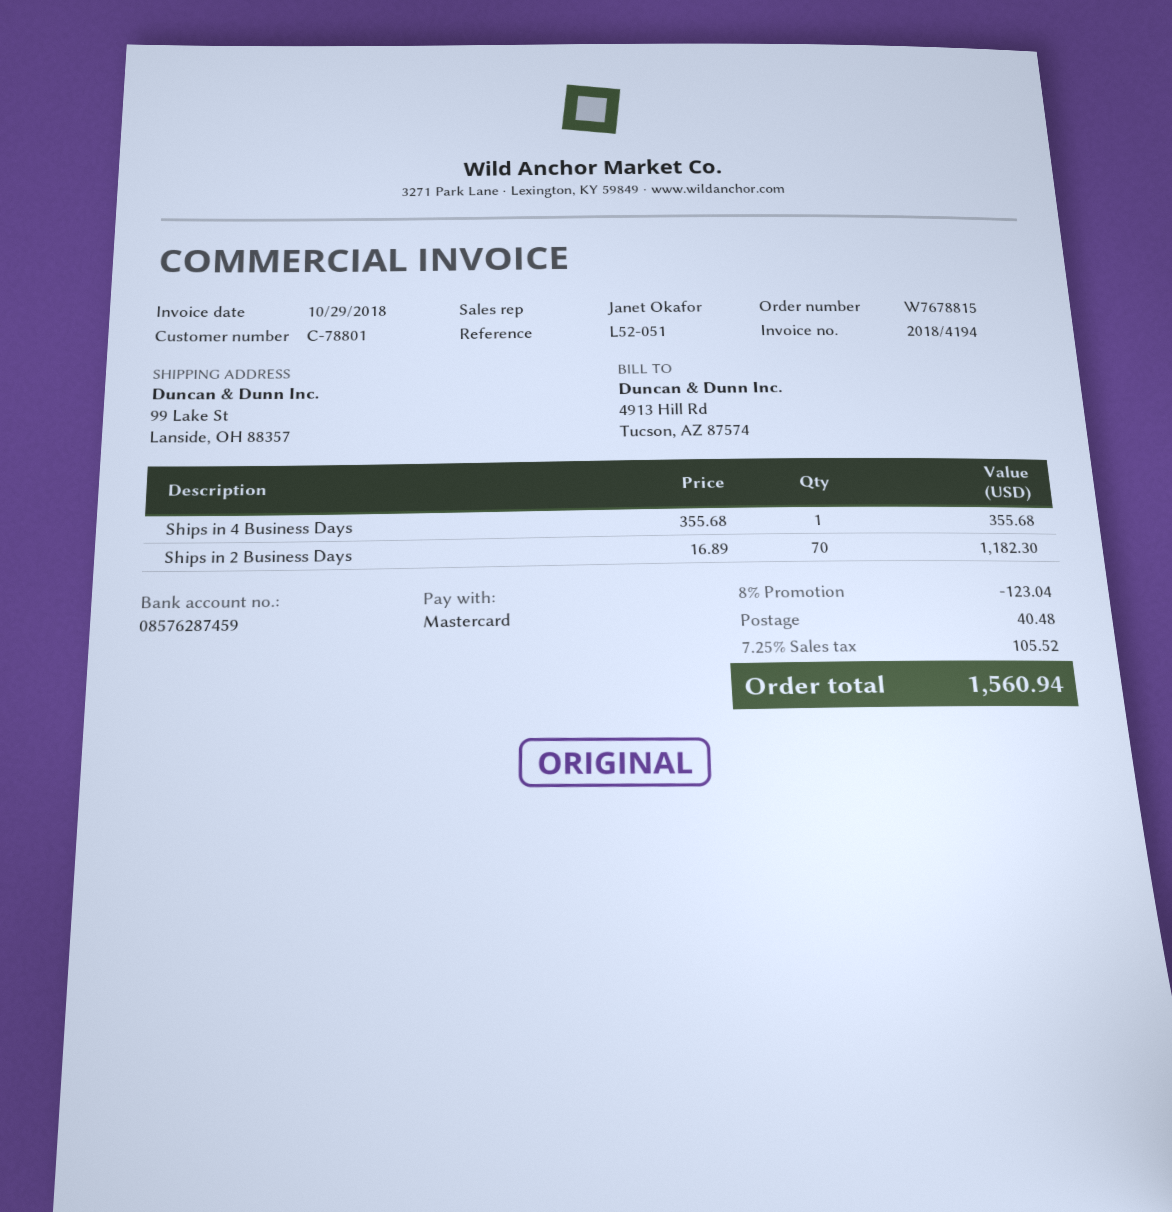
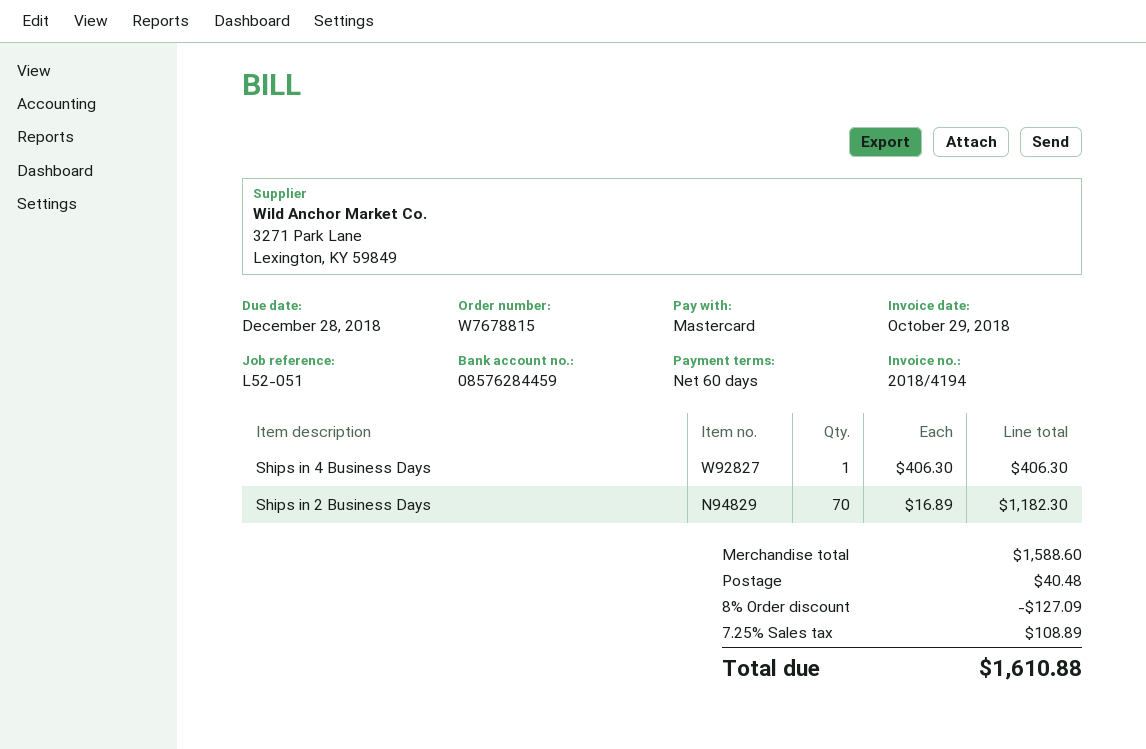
bank account: 08576287459 -> 08576284459
Ships in 4 Business Days: 1 x 355.68 = 355.68 -> 1 x 406.30 = 406.30
discount: 8% = 123.04 -> 8% = 127.09
tax: 7.25% = 105.52 -> 7.25% = 108.89
total: 1560.94 -> 1610.88

